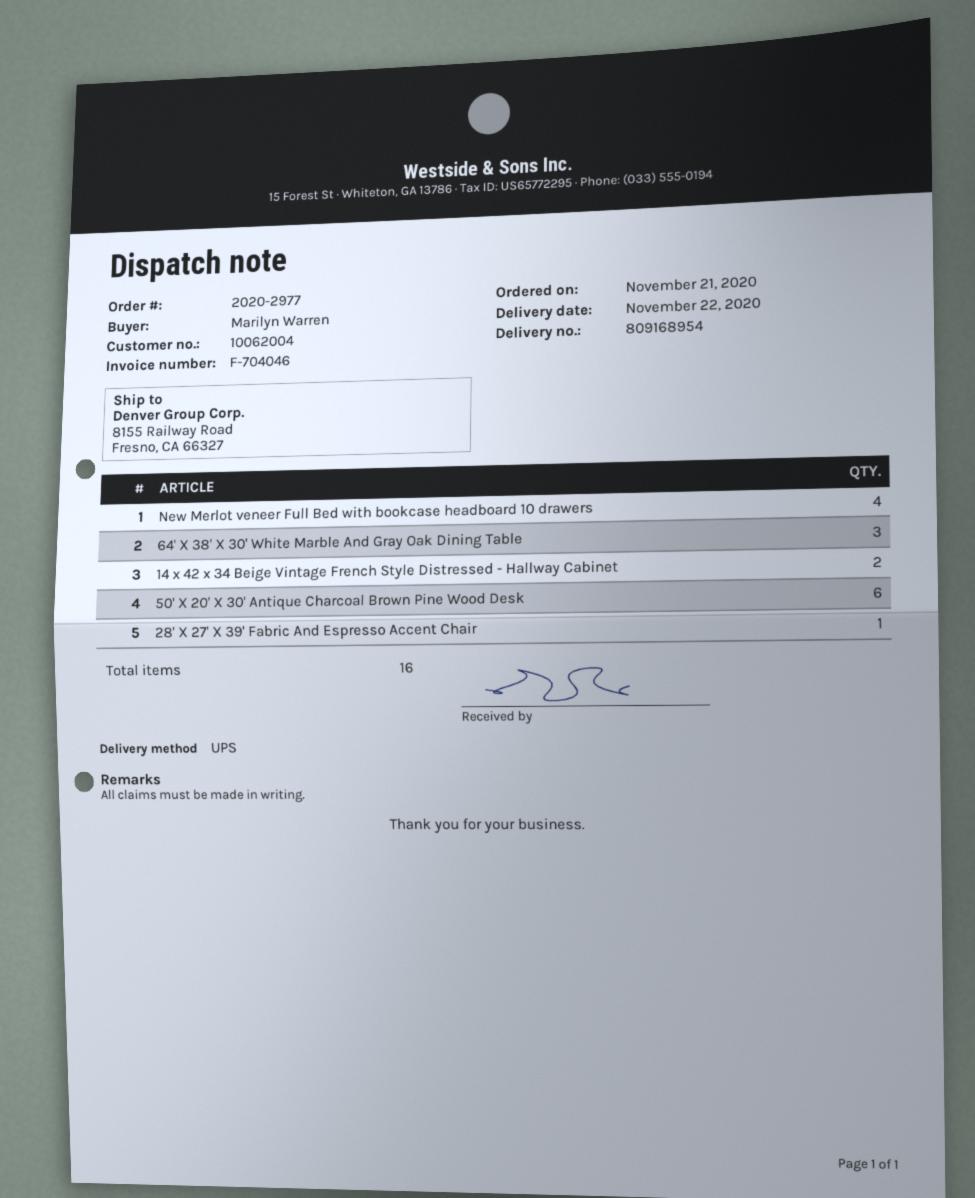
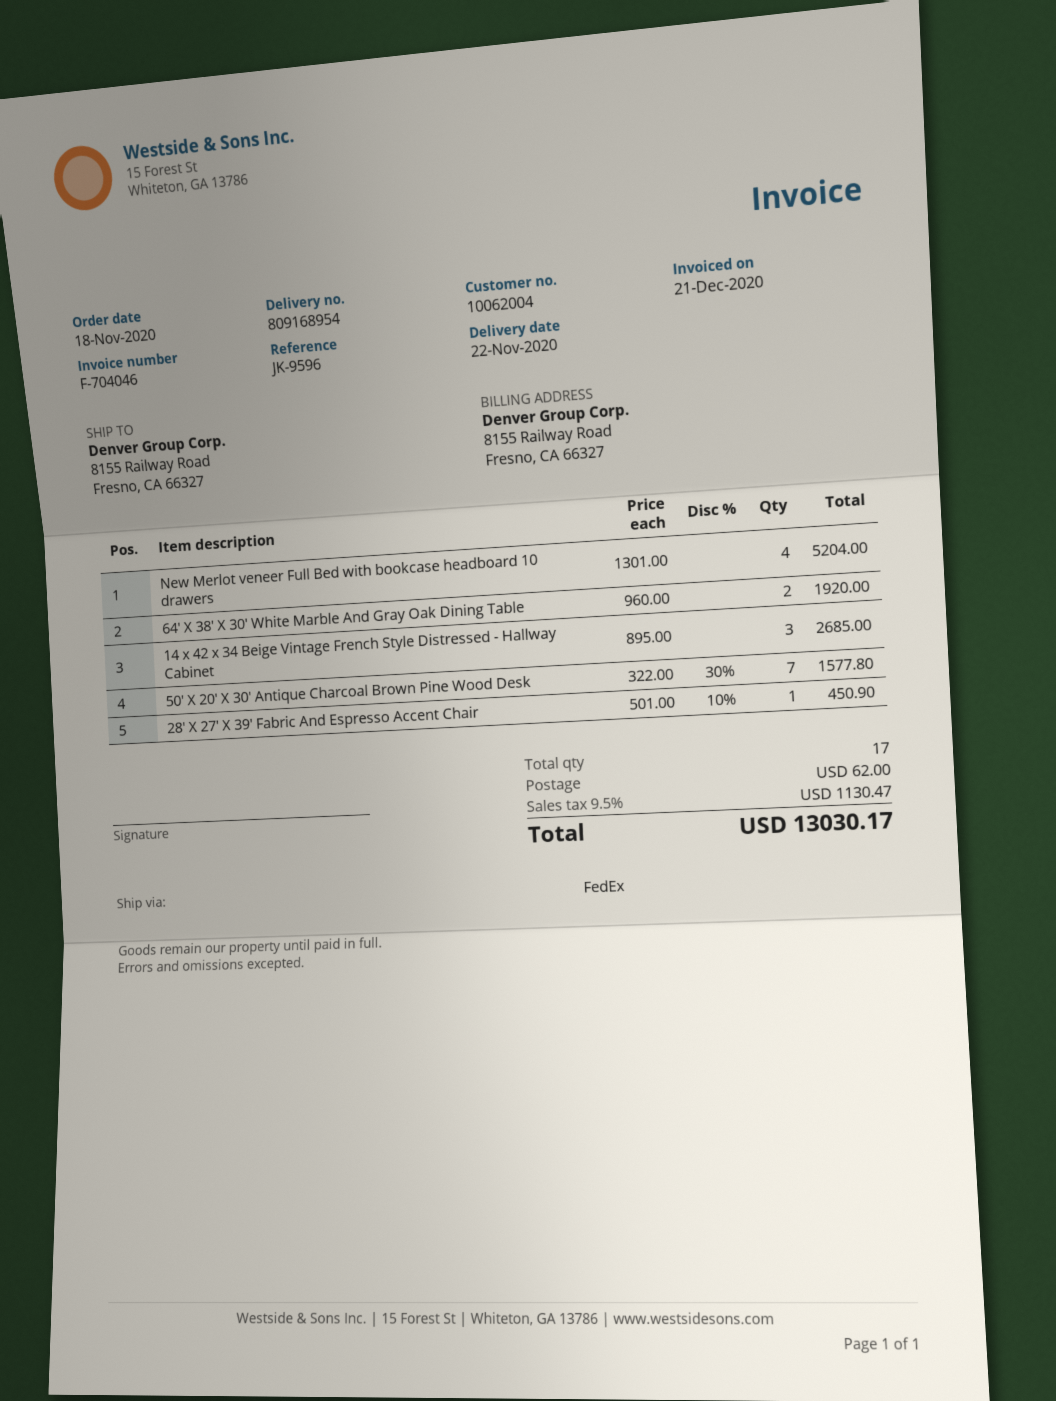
order date: 2020-11-21 -> 2020-11-18
shipping method: UPS -> FedEx
64' X 38' X 30' White Marble And Gray Oak Dining Table: 3 -> 2
14 x 42 x 34 Beige Vintage French Style Distressed - Hallway Cabinet: 2 -> 3
50' X 20' X 30' Antique Charcoal Brown Pine Wood Desk: 6 -> 7
total quantity: 16 -> 17

